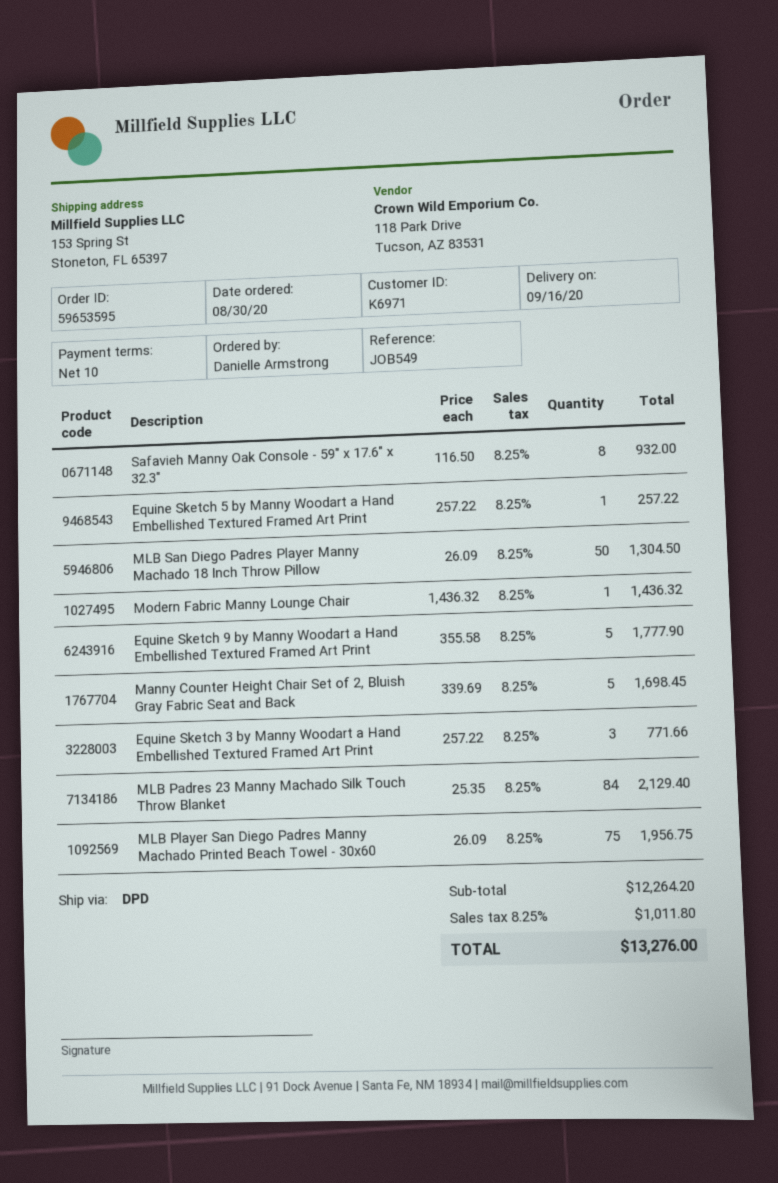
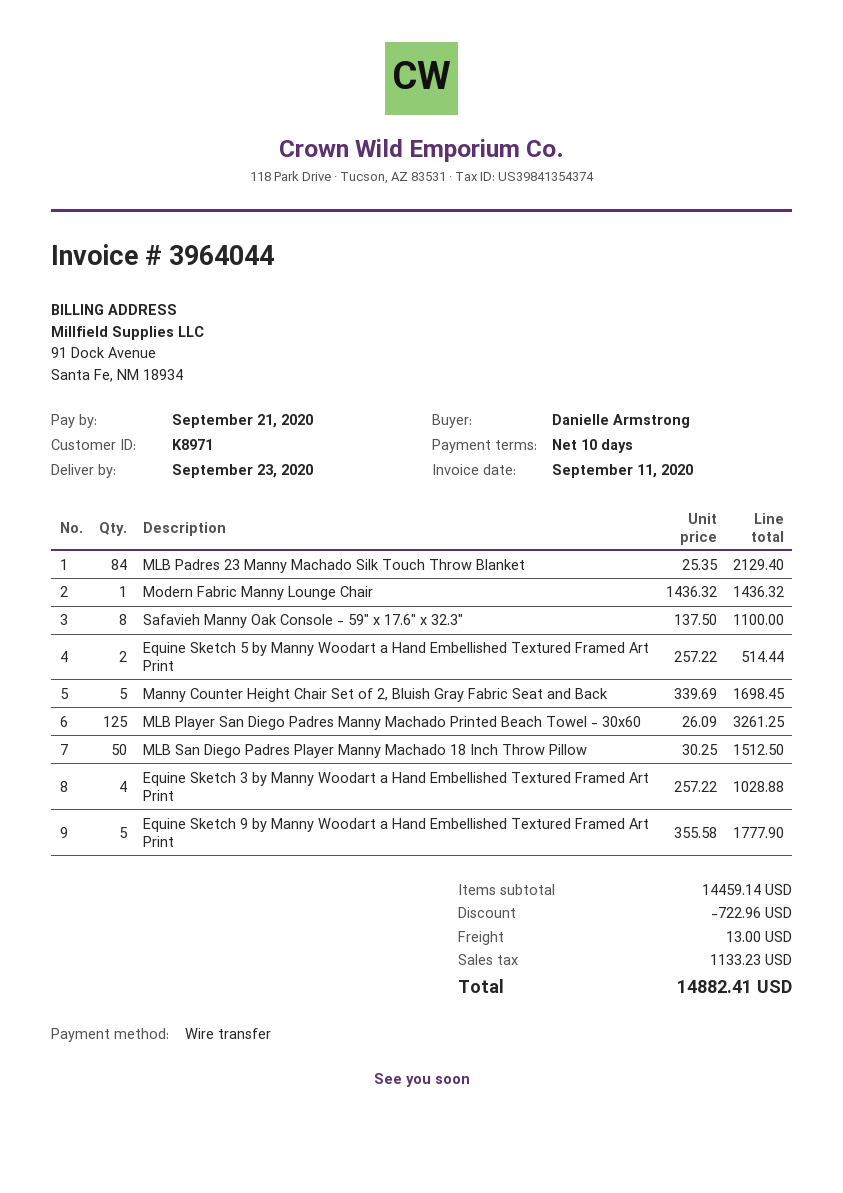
delivery date: 2020-09-16 -> 2020-09-23
customer number: K6971 -> K8971
Safavieh Manny Oak Console - 59" x 17.6" x 32.3": 8 x 116.50 = 932.00 -> 8 x 137.50 = 1100.00
Equine Sketch 5 by Manny Woodart a Hand Embellished Textured Framed Art Print: 1 x 257.22 = 257.22 -> 2 x 257.22 = 514.44
MLB San Diego Padres Player Manny Machado 18 Inch Throw Pillow: 50 x 26.09 = 1304.50 -> 50 x 30.25 = 1512.50
Equine Sketch 3 by Manny Woodart a Hand Embellished Textured Framed Art Print: 3 x 257.22 = 771.66 -> 4 x 257.22 = 1028.88
MLB Player San Diego Padres Manny Machado Printed Beach Towel - 30x60: 75 x 26.09 = 1956.75 -> 125 x 26.09 = 3261.25
subtotal: 12264.20 -> 14459.14
discount: none -> 722.96
shipping: none -> 13.00
tax: 1011.80 -> 1133.23
total: 13276.00 -> 14882.41

